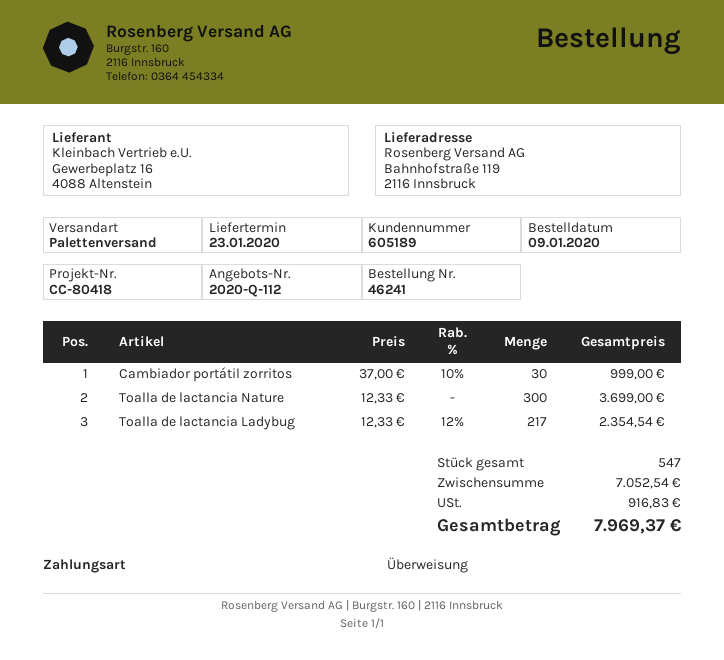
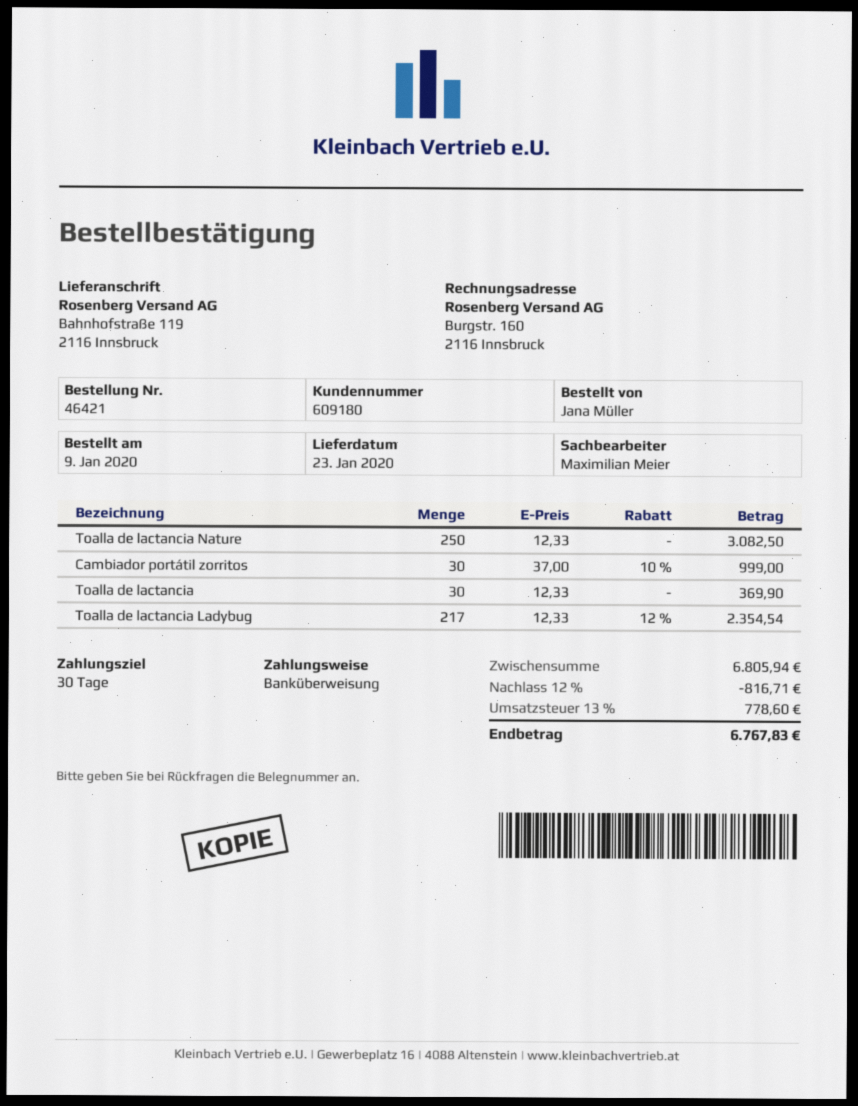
order number: 46241 -> 46421
customer number: 605189 -> 609180
Toalla de lactancia Nature: 300 x 12.33 = 3699.00 -> 250 x 12.33 = 3082.50
Toalla de lactancia: none -> 30 x 12.33 = 369.90
subtotal: 7052.54 -> 6805.94
discount: none -> 12% = 816.71
tax: 916.83 -> 778.60
total: 7969.37 -> 6767.83

